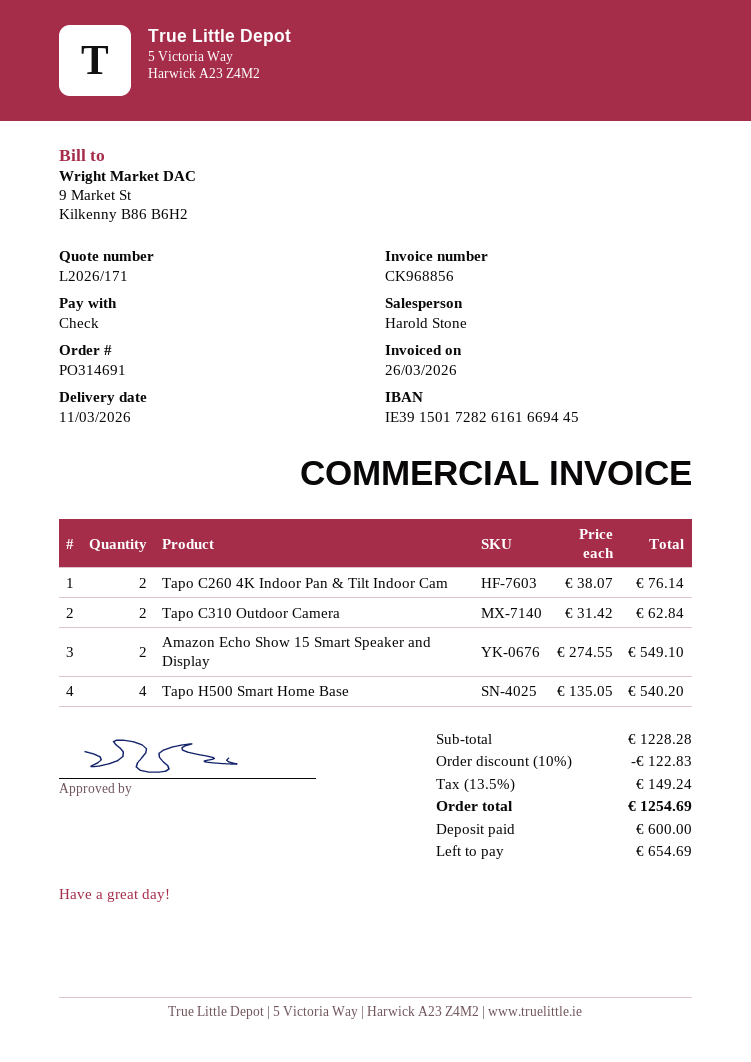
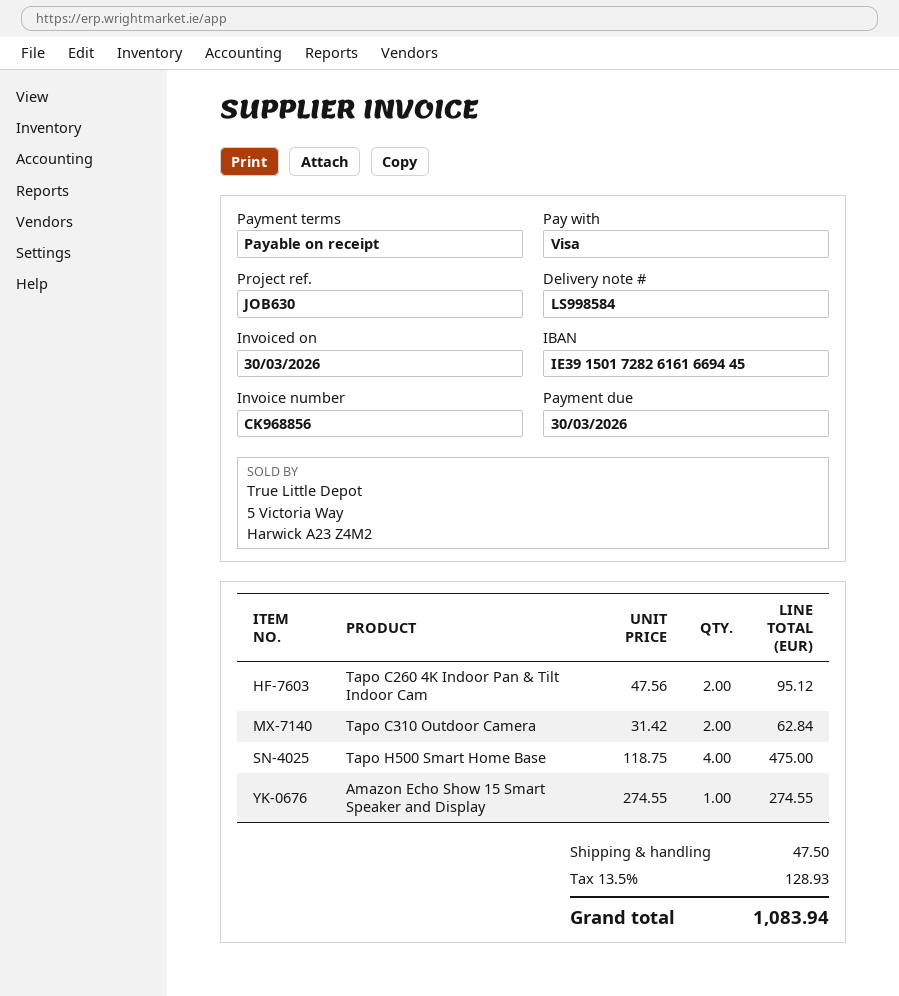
invoice date: 2026-03-26 -> 2026-03-30
payment method: cheque -> Visa
Tapo C260 4K Indoor Pan & Tilt Indoor Cam: 2 x 38.07 = 76.14 -> 2 x 47.56 = 95.12
Amazon Echo Show 15 Smart Speaker and Display: 2 x 274.55 = 549.10 -> 1 x 274.55 = 274.55
Tapo H500 Smart Home Base: 4 x 135.05 = 540.20 -> 4 x 118.75 = 475.00
discount: 10% = 122.83 -> none
shipping: none -> 47.50
tax: 13.5% = 149.24 -> 13.5% = 128.93
total: 1254.69 -> 1083.94

